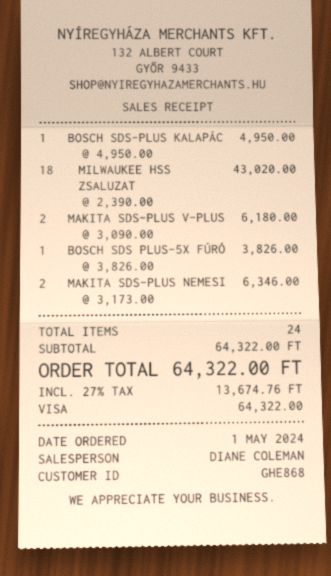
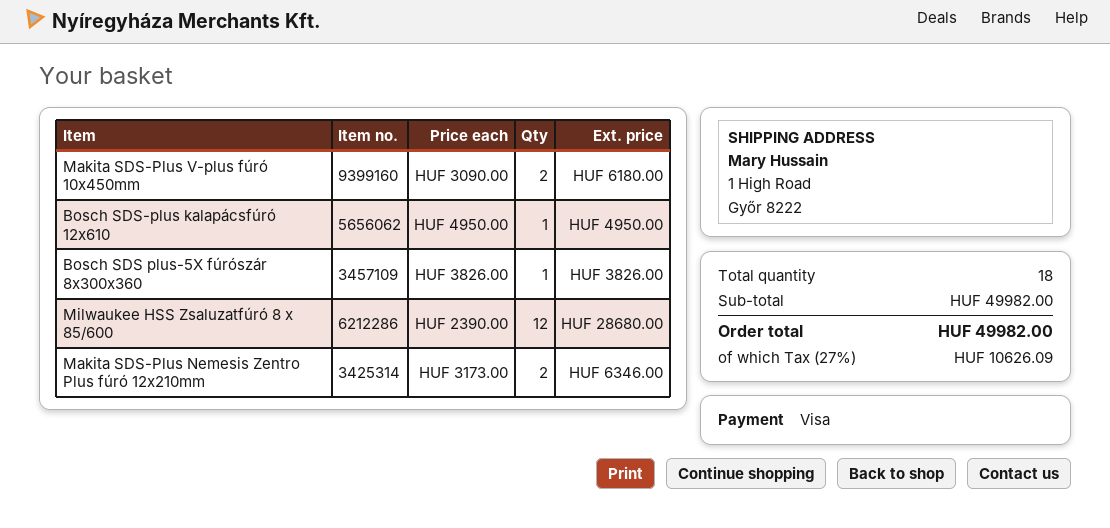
MILWAUKEE HSS ZSALUZAT: 18 x 2390.00 = 43020.00 -> 12 x 2390.00 = 28680.00
total quantity: 24 -> 18
subtotal: 64322.00 -> 49982.00
tax: 27% = 13674.76 -> 27% = 10626.09
total: 64322.00 -> 49982.00

